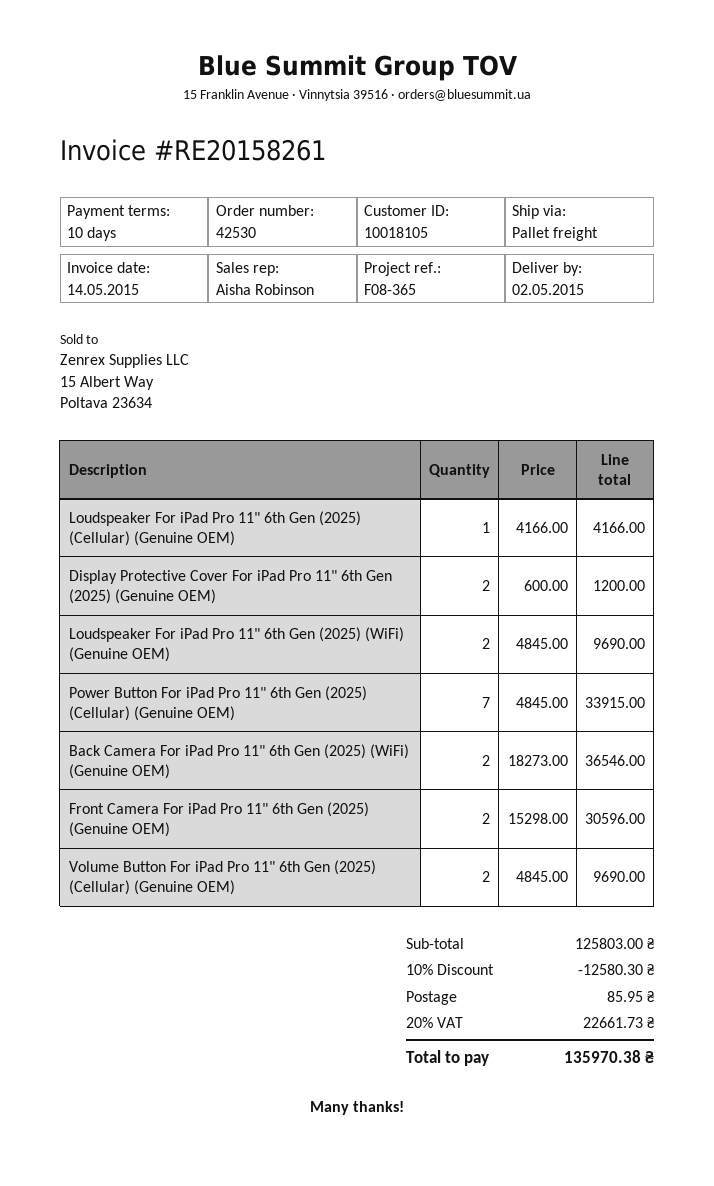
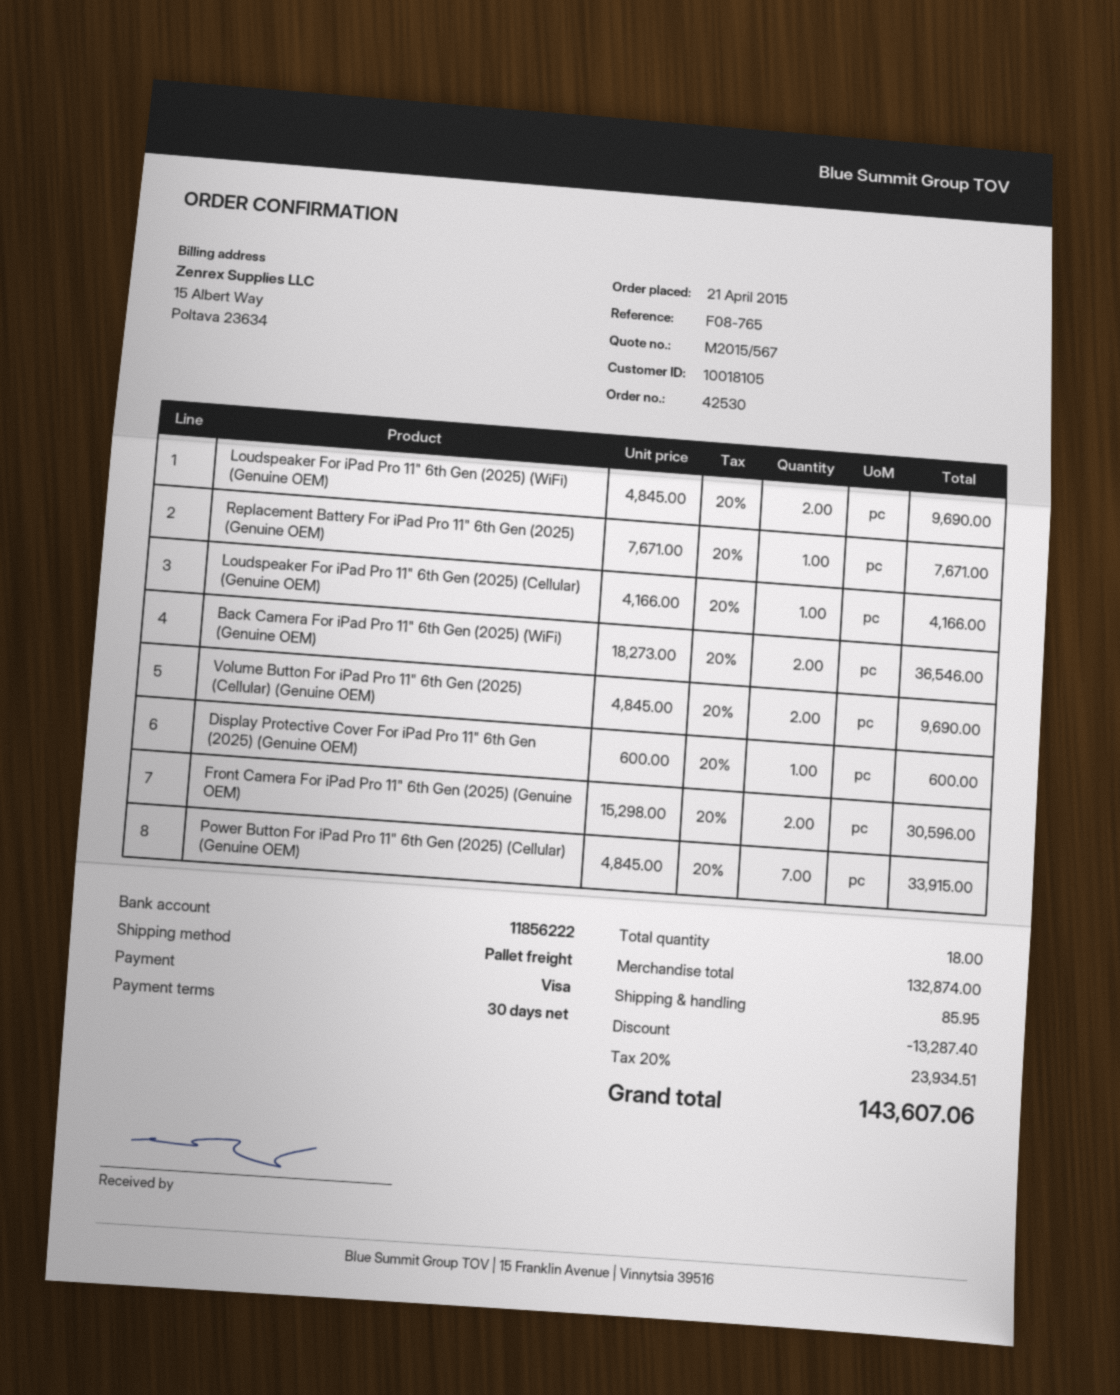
payment terms: 10 days -> 30 days
reference: F08-365 -> F08-765
Display Protective Cover For iPad Pro 11" 6th Gen (2025) (Genuine OEM): 2 x 600.00 = 1200.00 -> 1 x 600.00 = 600.00
Replacement Battery For iPad Pro 11" 6th Gen (2025) (Genuine OEM): none -> 1 x 7671.00 = 7671.00
subtotal: 125803.00 -> 132874.00
discount: 12580.30 -> 13287.40
tax: 20% = 22661.73 -> 20% = 23934.51
total: 135970.38 -> 143607.06

